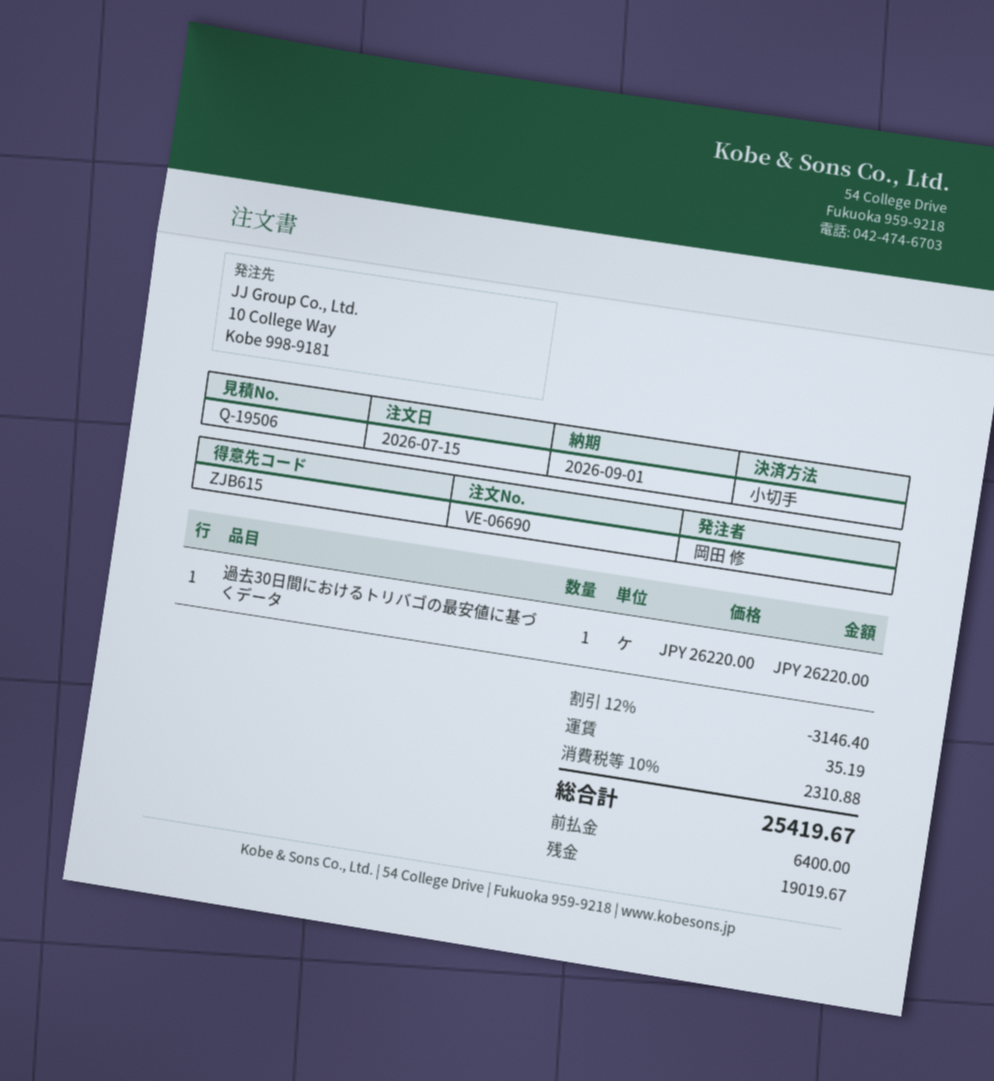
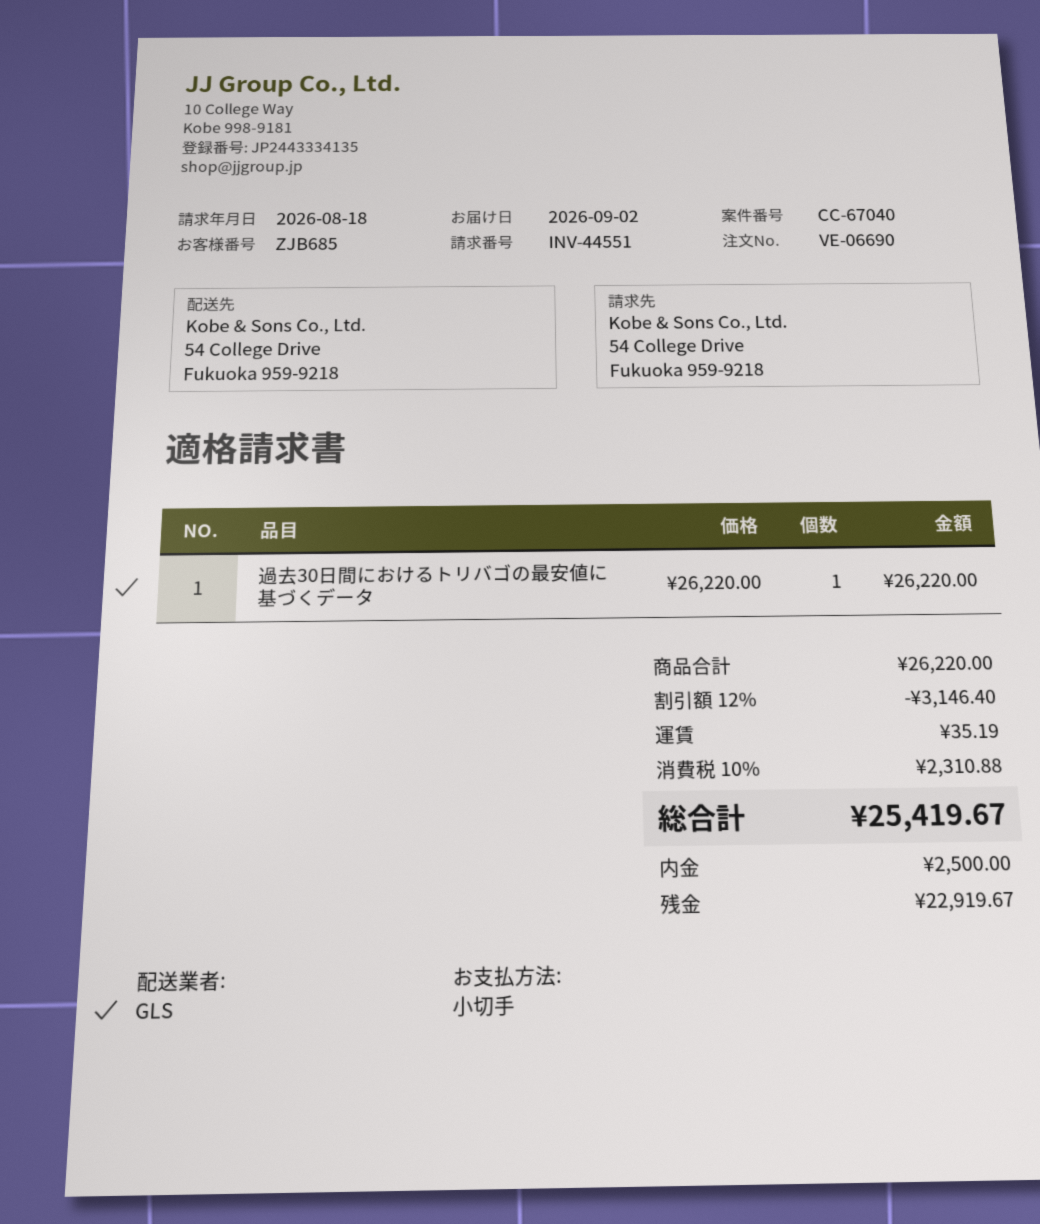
delivery date: 2026-09-01 -> 2026-09-02
customer number: ZJB615 -> ZJB685
deposit: 6400.00 -> 2500.00
balance: 19019.67 -> 22919.67

